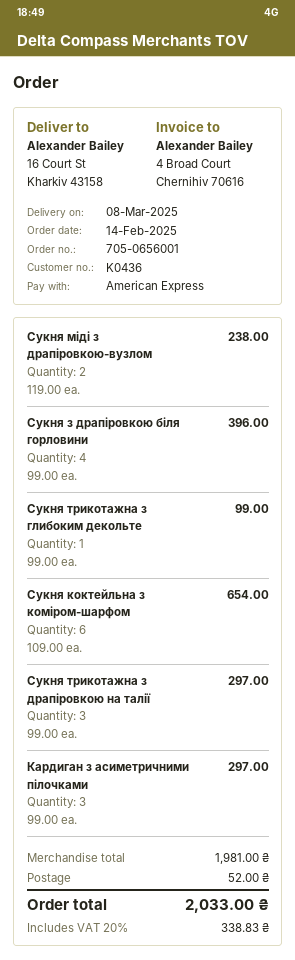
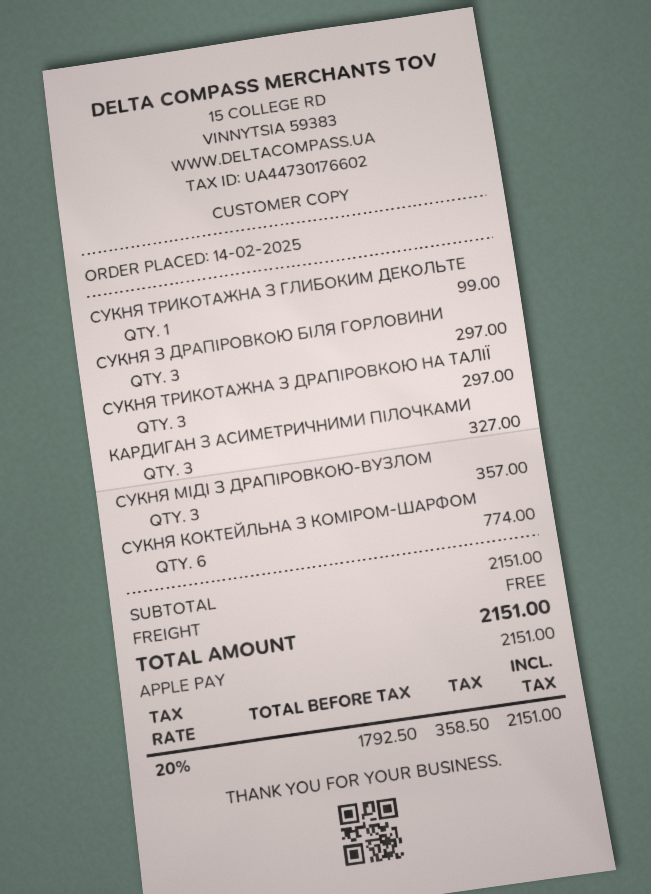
payment method: American Express -> Apple Pay
Сукня міді з драпіровкою-вузлом: 2 for 238.00 -> 3 for 357.00
Сукня з драпіровкою біля горловини: 4 for 396.00 -> 3 for 297.00
Сукня коктейльна з коміром-шарфом: 6 for 654.00 -> 6 for 774.00
Кардиган з асиметричними пілочками: 3 for 297.00 -> 3 for 327.00
subtotal: 1981.00 -> 2151.00
shipping: 52.00 -> 0.00
tax: 20% = 338.83 -> 20% = 358.50
total: 2033.00 -> 2151.00

